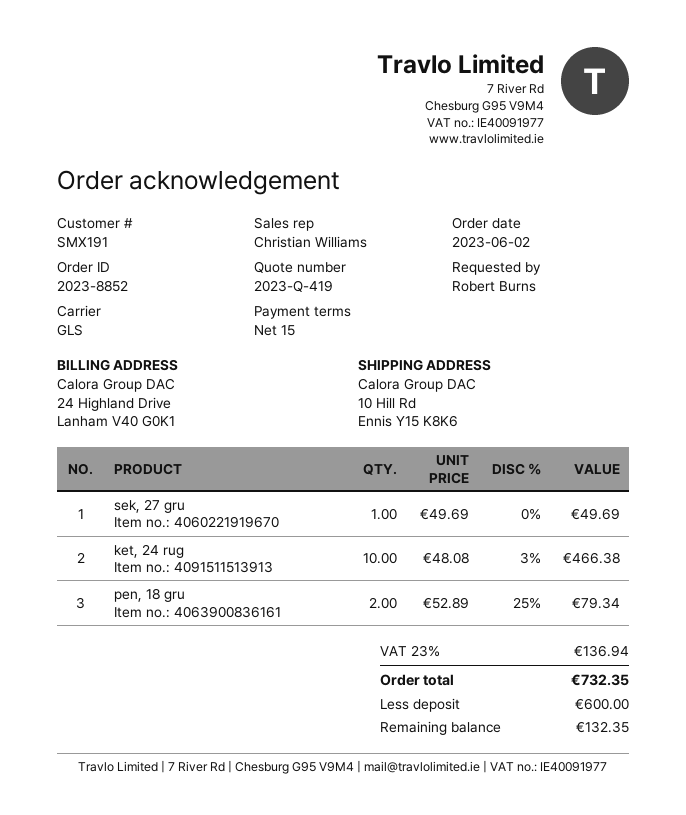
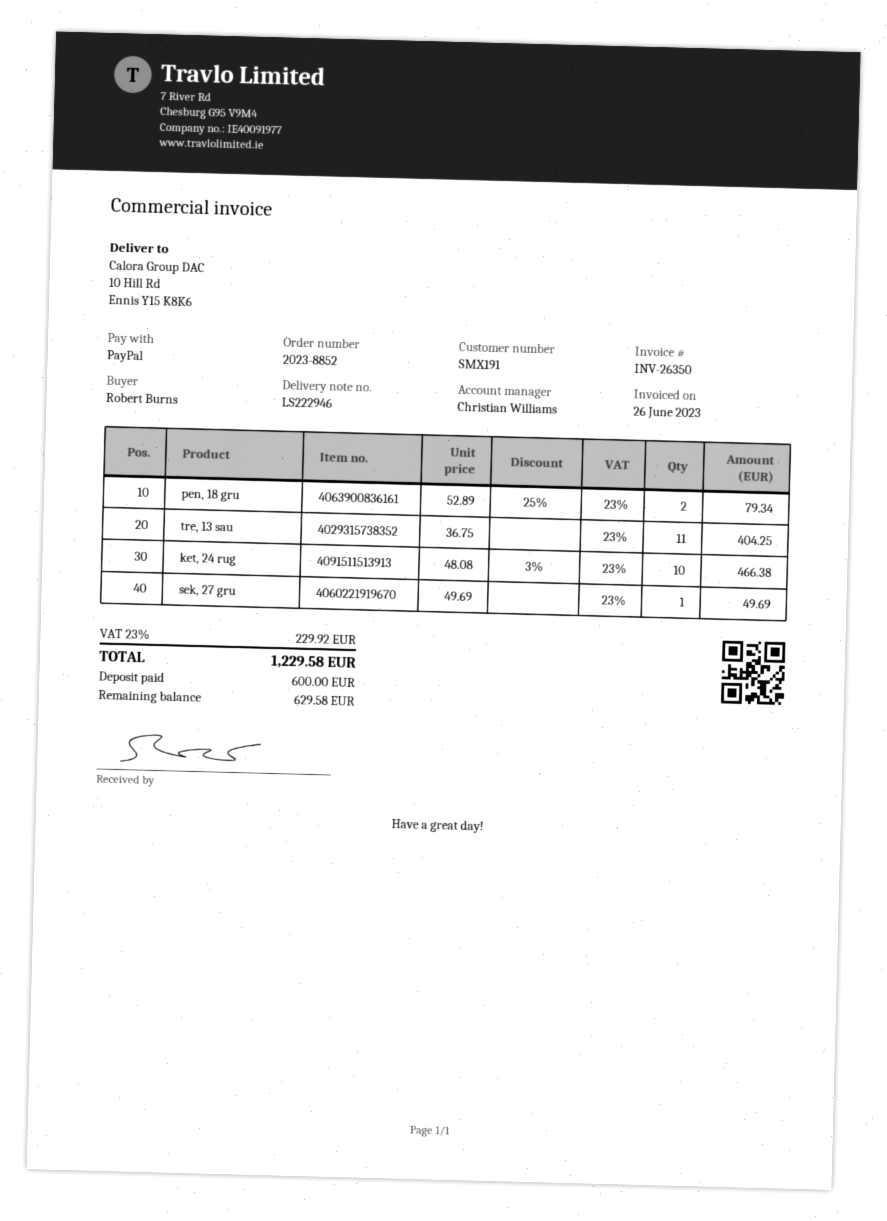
tre, 13 sau: none -> 11 x 36.75 = 404.25
tax: 23% = 136.94 -> 23% = 229.92
total: 732.35 -> 1229.58
balance: 132.35 -> 629.58

